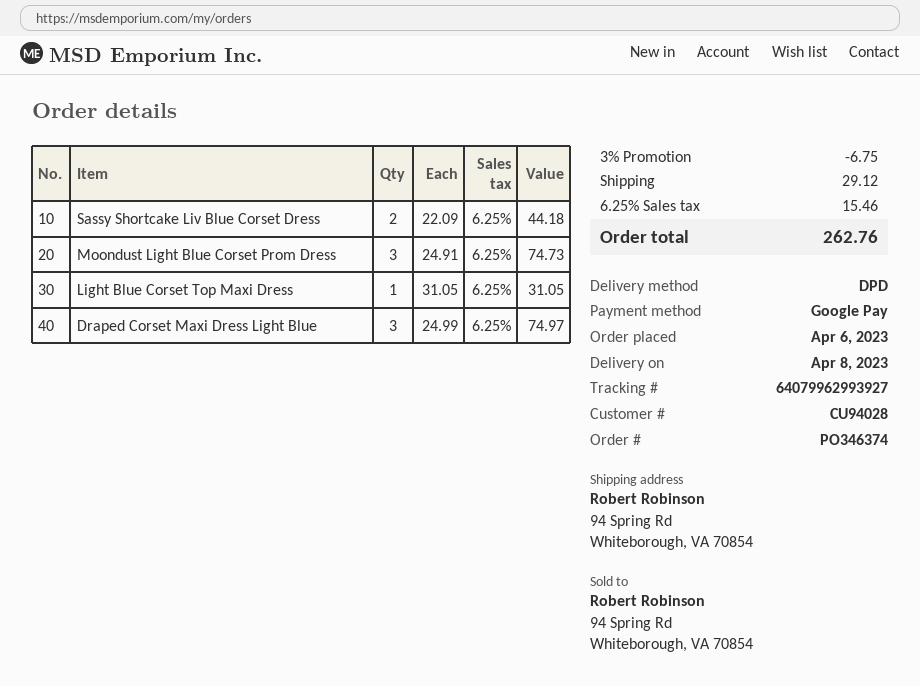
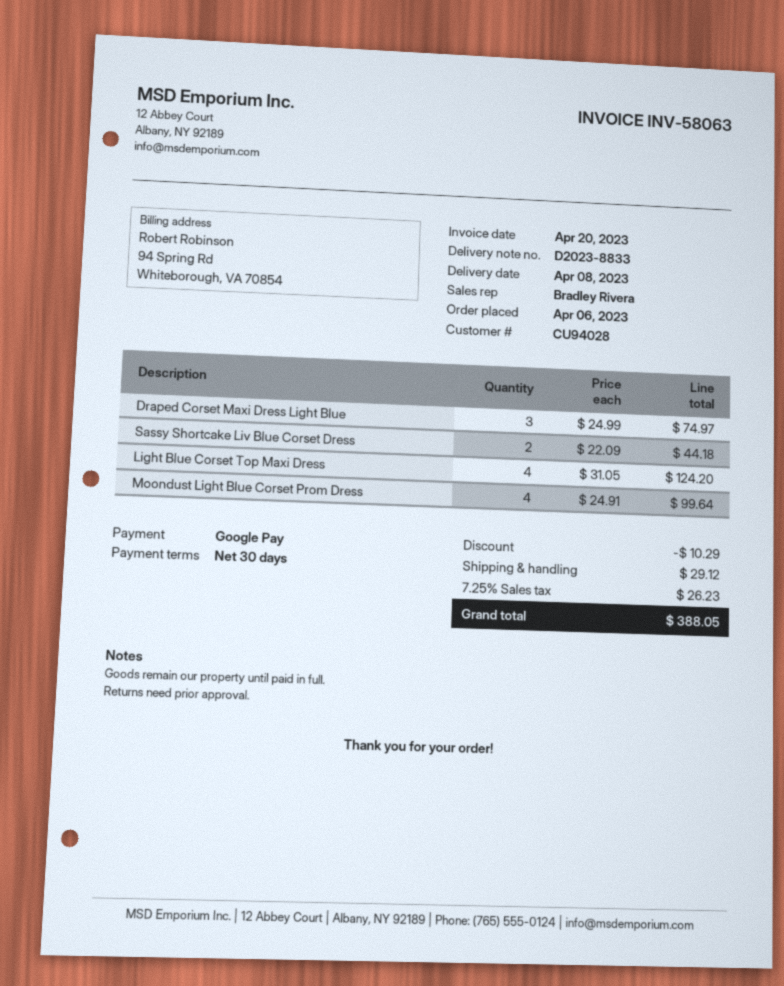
Moondust Light Blue Corset Prom Dress: 3 x 24.91 = 74.73 -> 4 x 24.91 = 99.64
Light Blue Corset Top Maxi Dress: 1 x 31.05 = 31.05 -> 4 x 31.05 = 124.20
discount: 6.75 -> 10.29
tax: 6.25% = 15.46 -> 7.25% = 26.23
total: 262.76 -> 388.05

